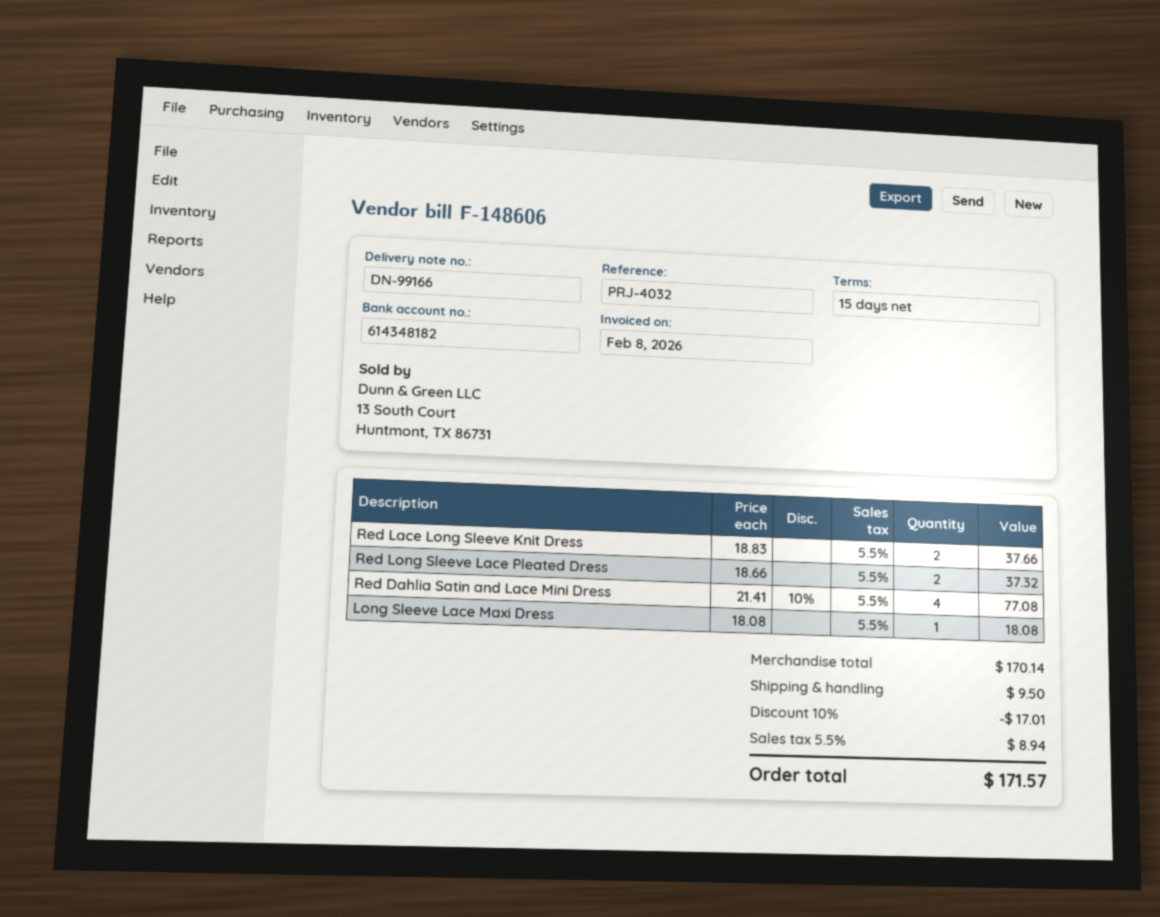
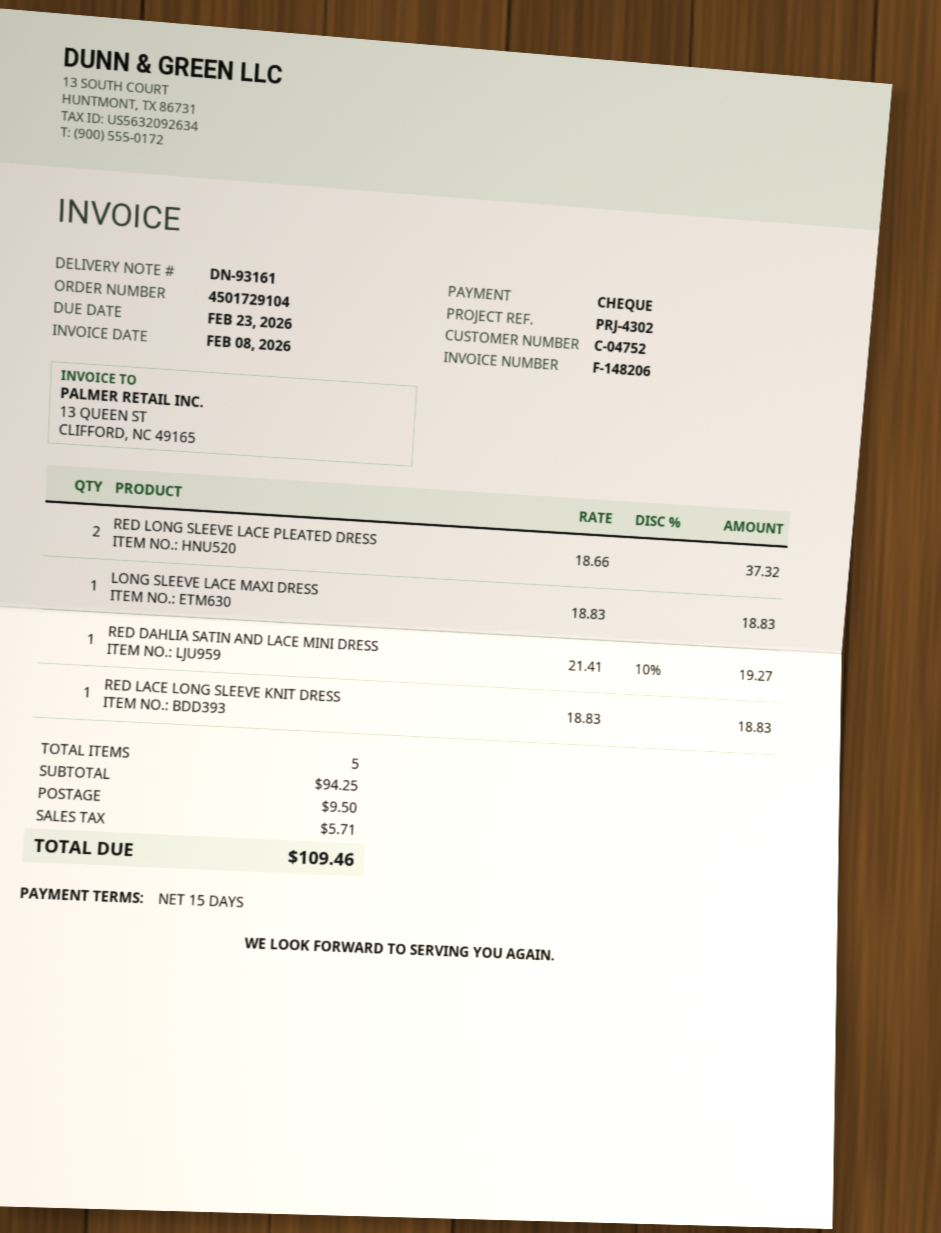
delivery note number: DN-99166 -> DN-93161
invoice number: F-148606 -> F-148206
reference: PRJ-4032 -> PRJ-4302
Red Lace Long Sleeve Knit Dress: 2 x 18.83 = 37.66 -> 1 x 18.83 = 18.83
Red Dahlia Satin and Lace Mini Dress: 4 x 21.41 - 10% = 77.08 -> 1 x 21.41 - 10% = 19.27
Long Sleeve Lace Maxi Dress: 1 x 18.08 = 18.08 -> 1 x 18.83 = 18.83
subtotal: 170.14 -> 94.25
discount: 10% = 17.01 -> none
tax: 8.94 -> 5.71
total: 171.57 -> 109.46

